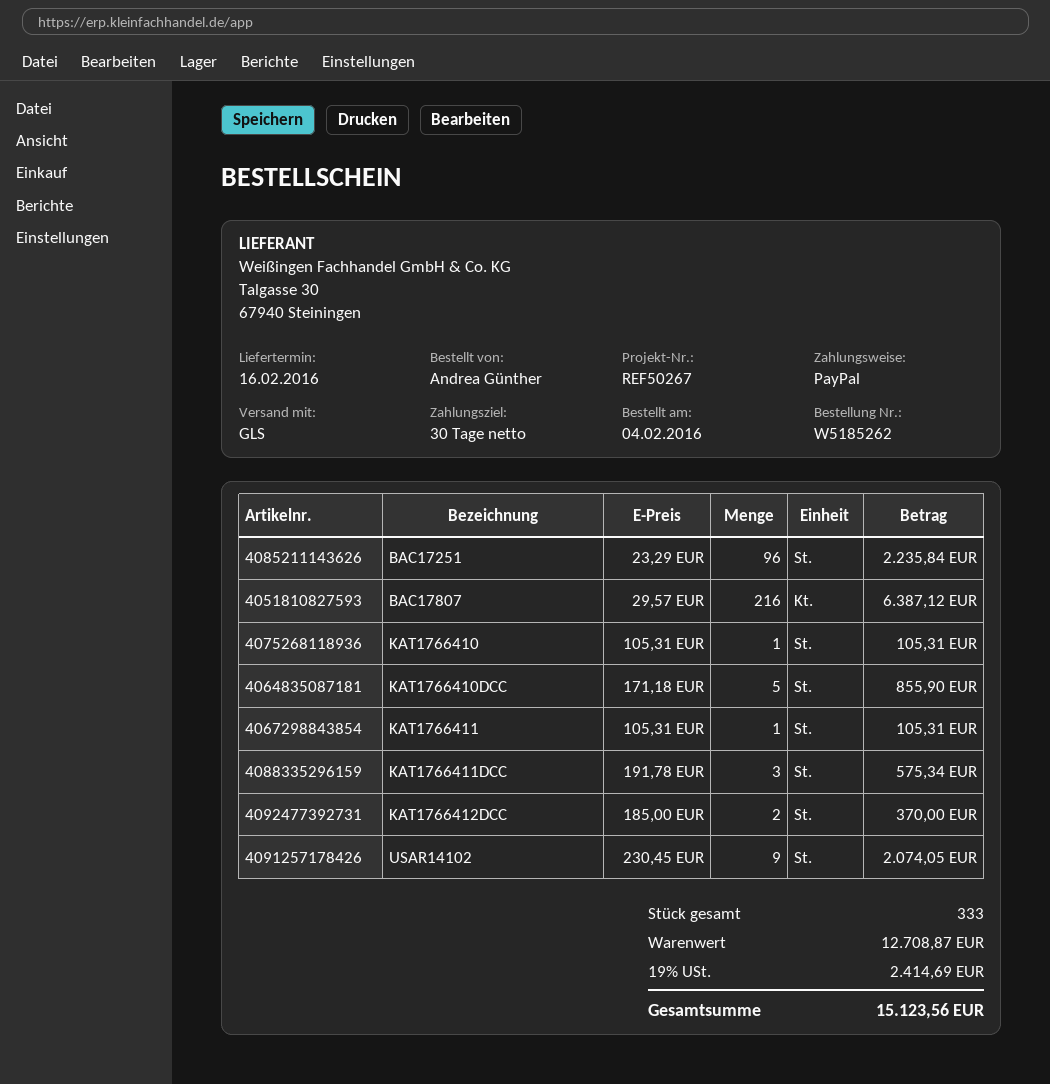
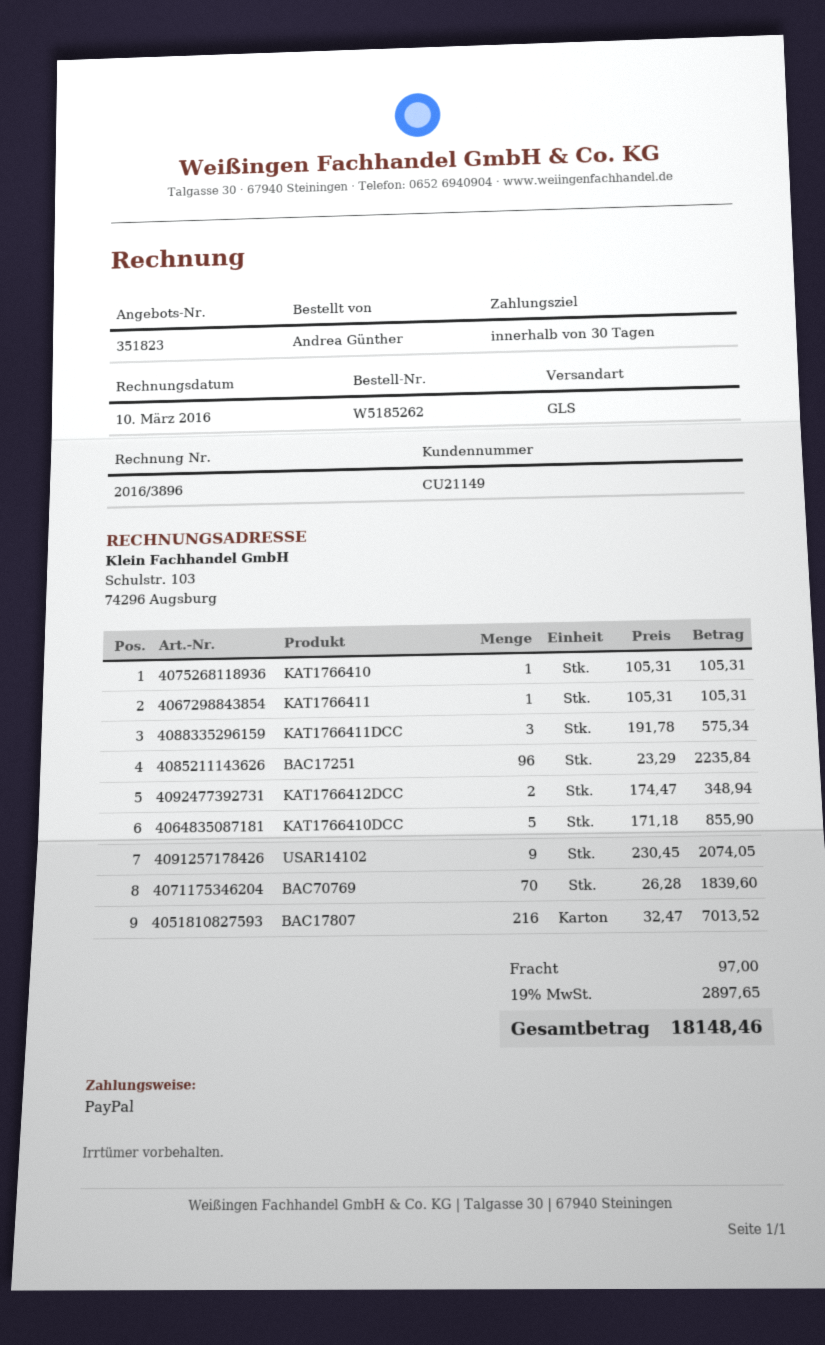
BAC17807: 216 x 29.57 = 6387.12 -> 216 x 32.47 = 7013.52
KAT1766412DCC: 2 x 185.00 = 370.00 -> 2 x 174.47 = 348.94
BAC70769: none -> 70 x 26.28 = 1839.60
shipping: none -> 97.00
tax: 19% = 2414.69 -> 19% = 2897.65
total: 15123.56 -> 18148.46

